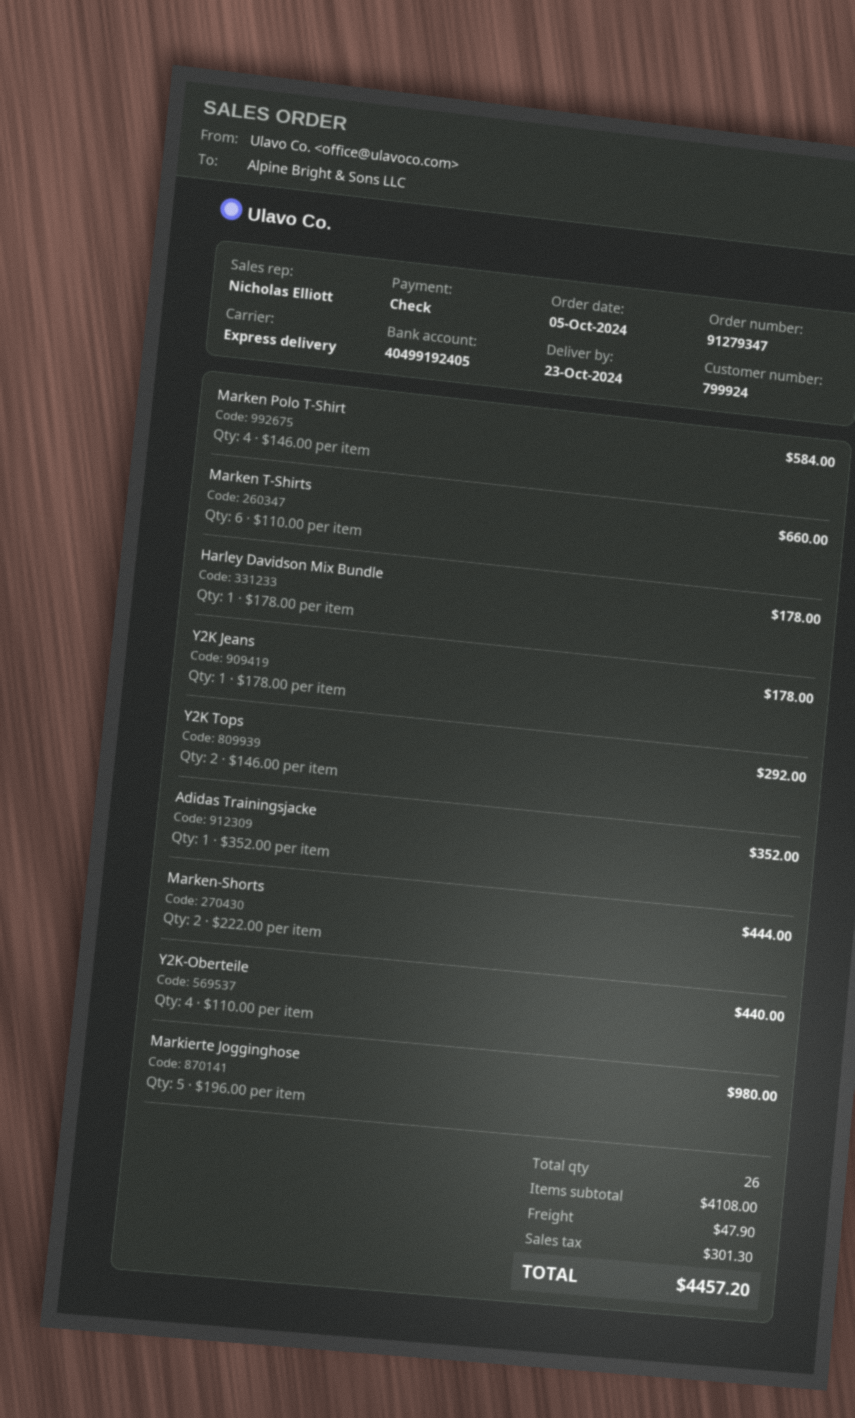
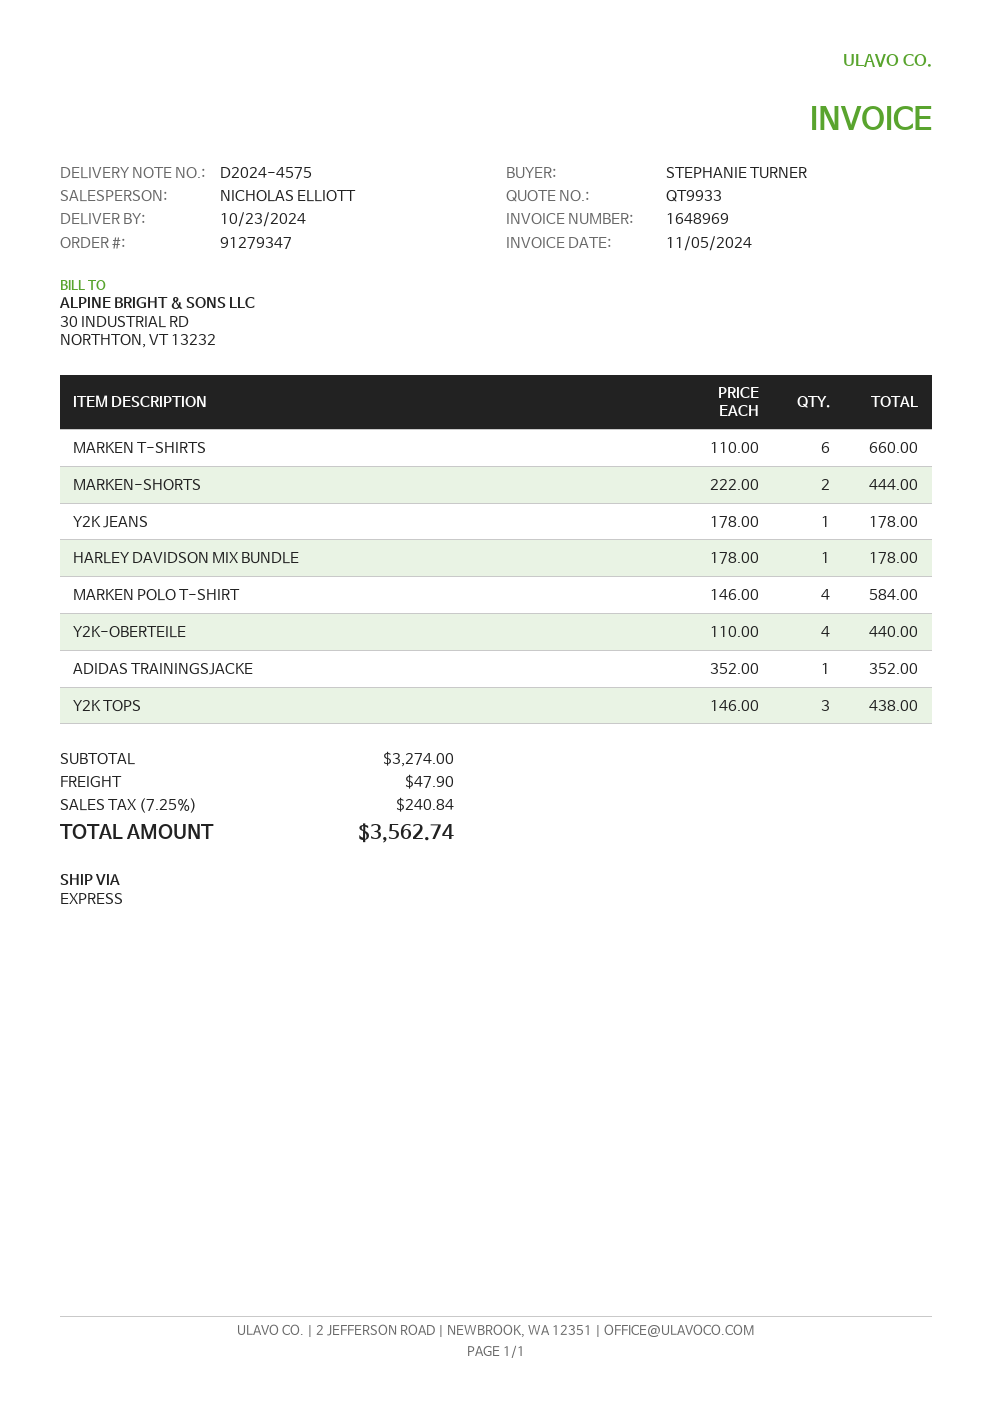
Y2K Tops: 2 x 146.00 = 292.00 -> 3 x 146.00 = 438.00
Markierte Jogginghose: 5 x 196.00 = 980.00 -> none
subtotal: 4108.00 -> 3274.00
tax: 301.30 -> 240.84
total: 4457.20 -> 3562.74

